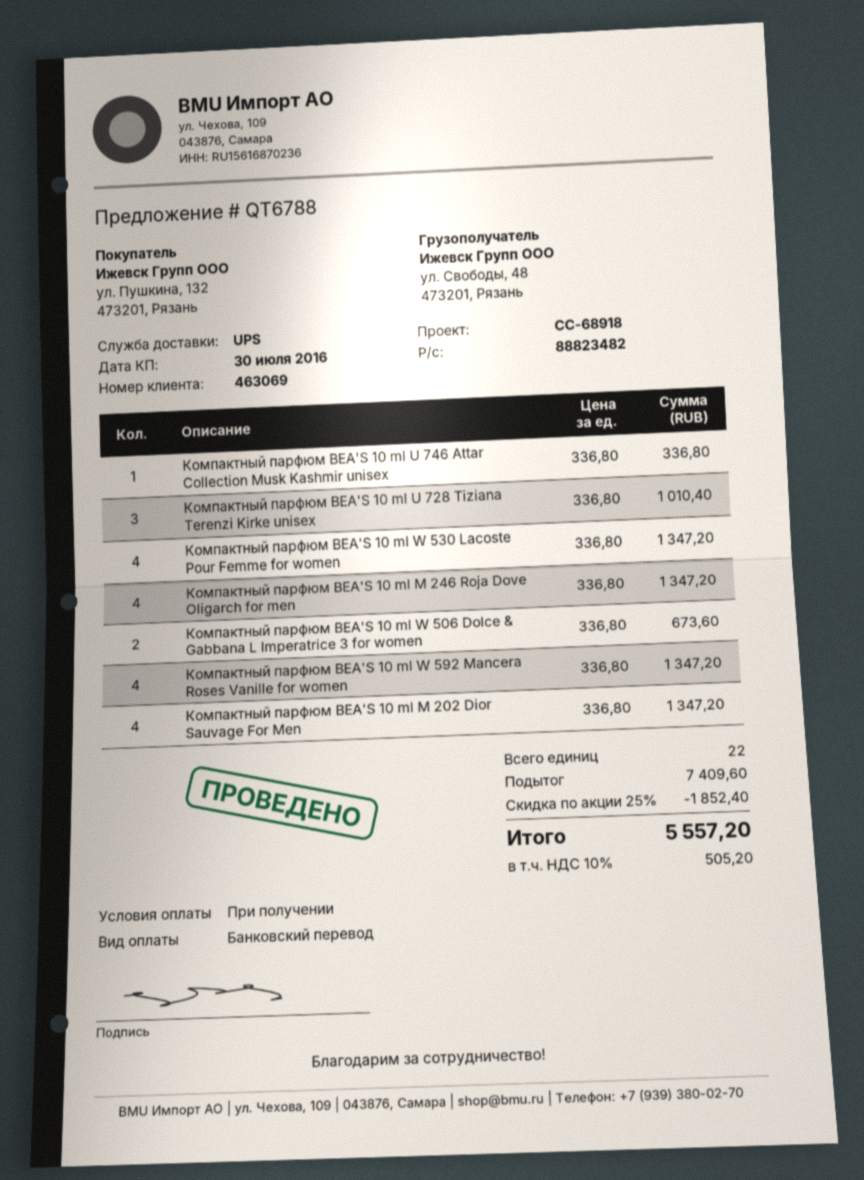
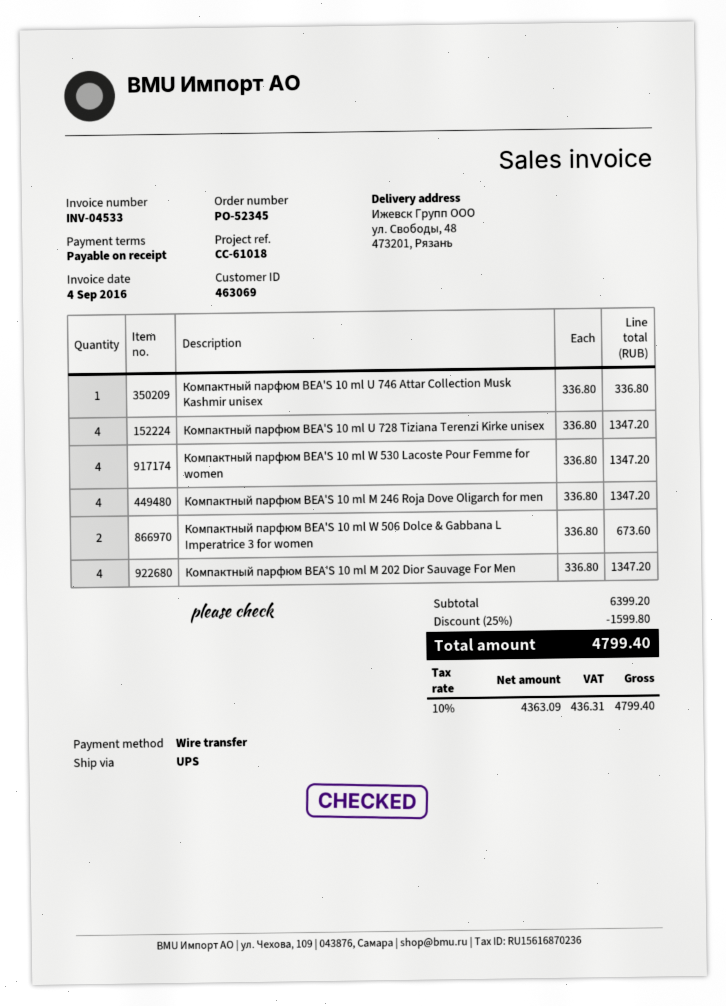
reference: CC-68918 -> CC-61018
Компактный парфюм BEA'S 10 ml U 728 Tiziana Terenzi Kirke unisex: 3 x 336.80 = 1010.40 -> 4 x 336.80 = 1347.20
Компактный парфюм BEA'S 10 ml W 592 Mancera Roses Vanille for women: 4 x 336.80 = 1347.20 -> none
subtotal: 7409.60 -> 6399.20
discount: 25% = 1852.40 -> 25% = 1599.80
tax: 10% = 505.20 -> 10% = 436.31
total: 5557.20 -> 4799.40

